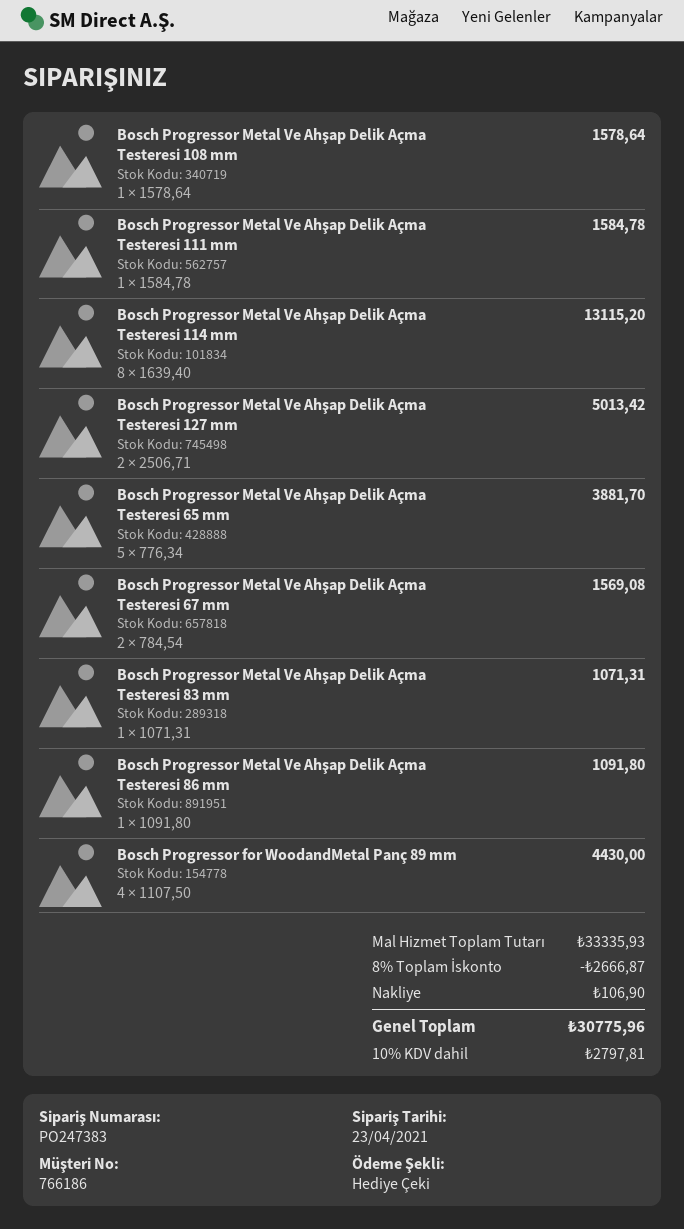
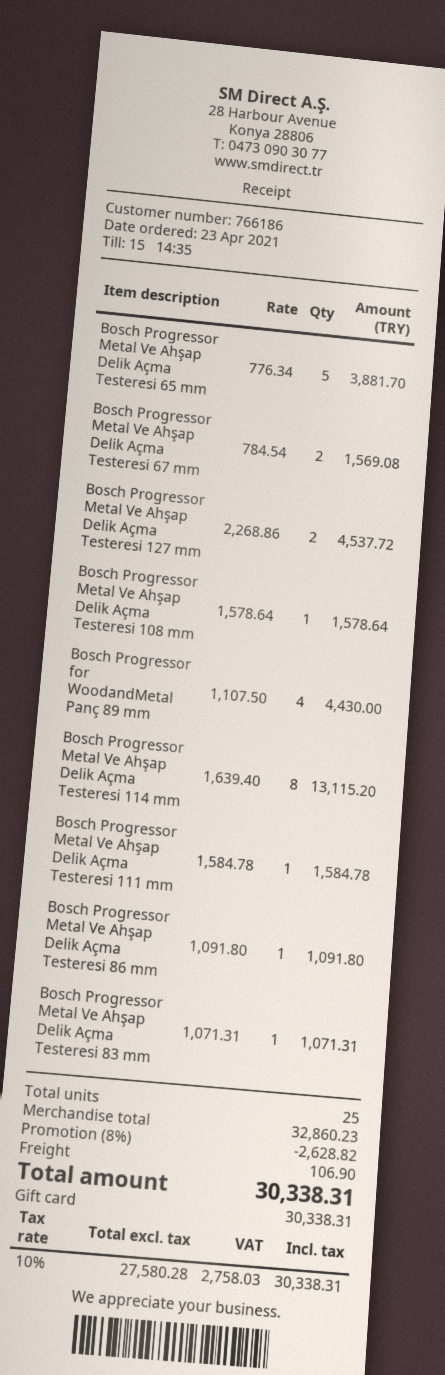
Bosch Progressor Metal Ve Ahşap Delik Açma Testeresi 127 mm: 2 x 2506.71 = 5013.42 -> 2 x 2268.86 = 4537.72
subtotal: 33335.93 -> 32860.23
discount: 8% = 2666.87 -> 8% = 2628.82
tax: 10% = 2797.81 -> 10% = 2758.03
total: 30775.96 -> 30338.31

